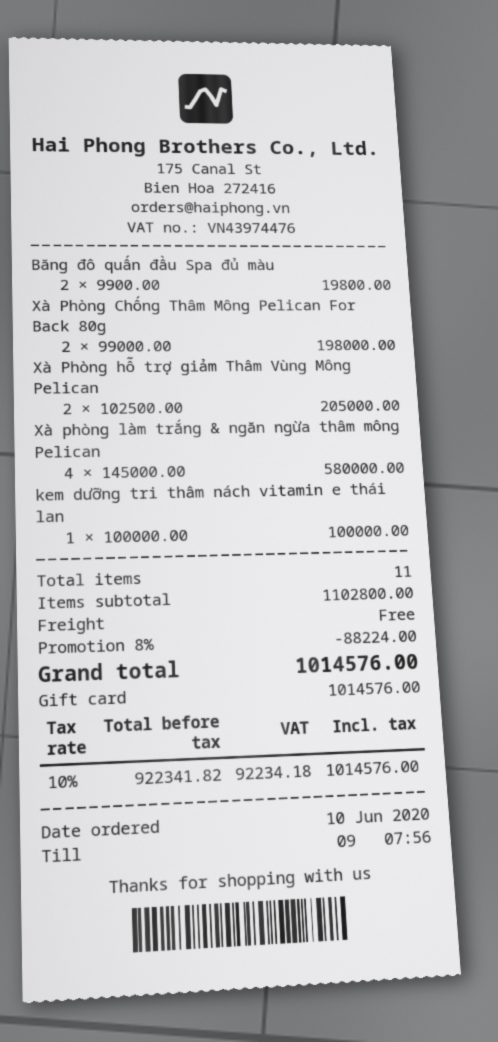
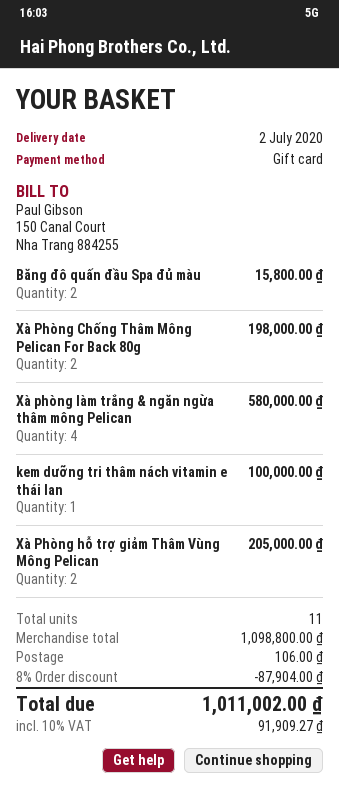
Băng đô quấn đầu Spa đủ màu: 2 for 19800.00 -> 2 for 15800.00
subtotal: 1102800.00 -> 1098800.00
discount: 8% = 88224.00 -> 8% = 87904.00
shipping: 0.00 -> 106.00
tax: 10% = 92234.18 -> 10% = 91909.27
total: 1014576.00 -> 1011002.00

